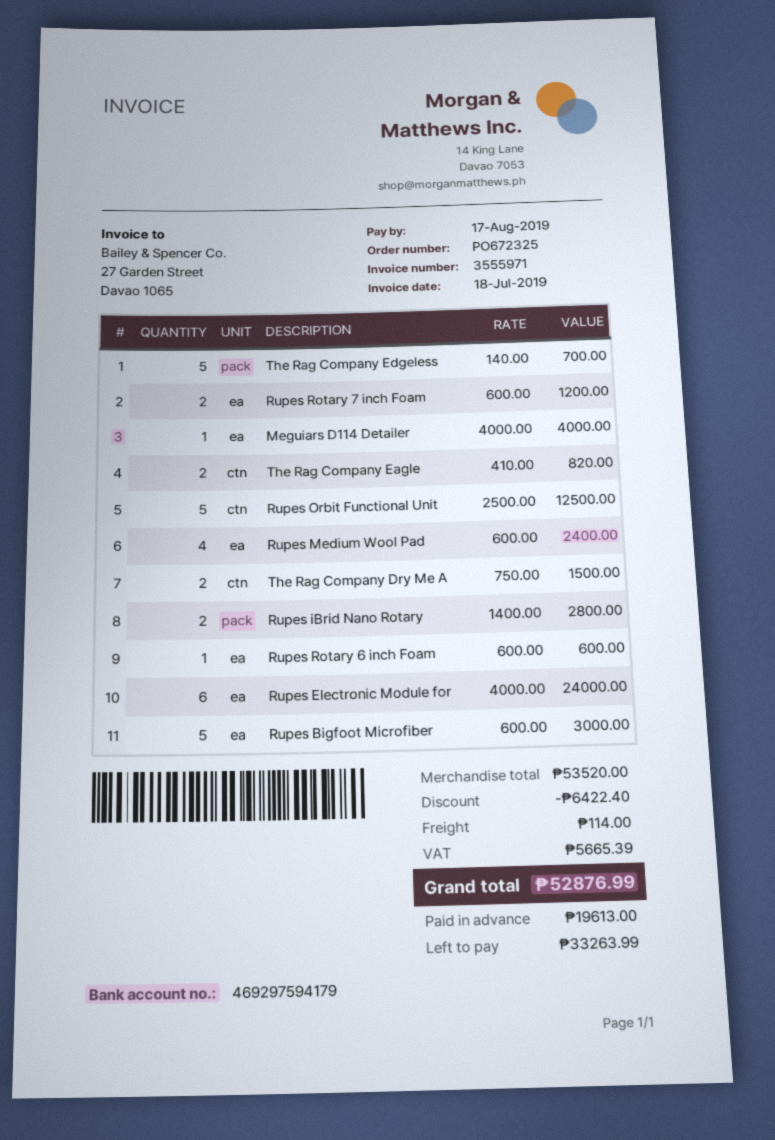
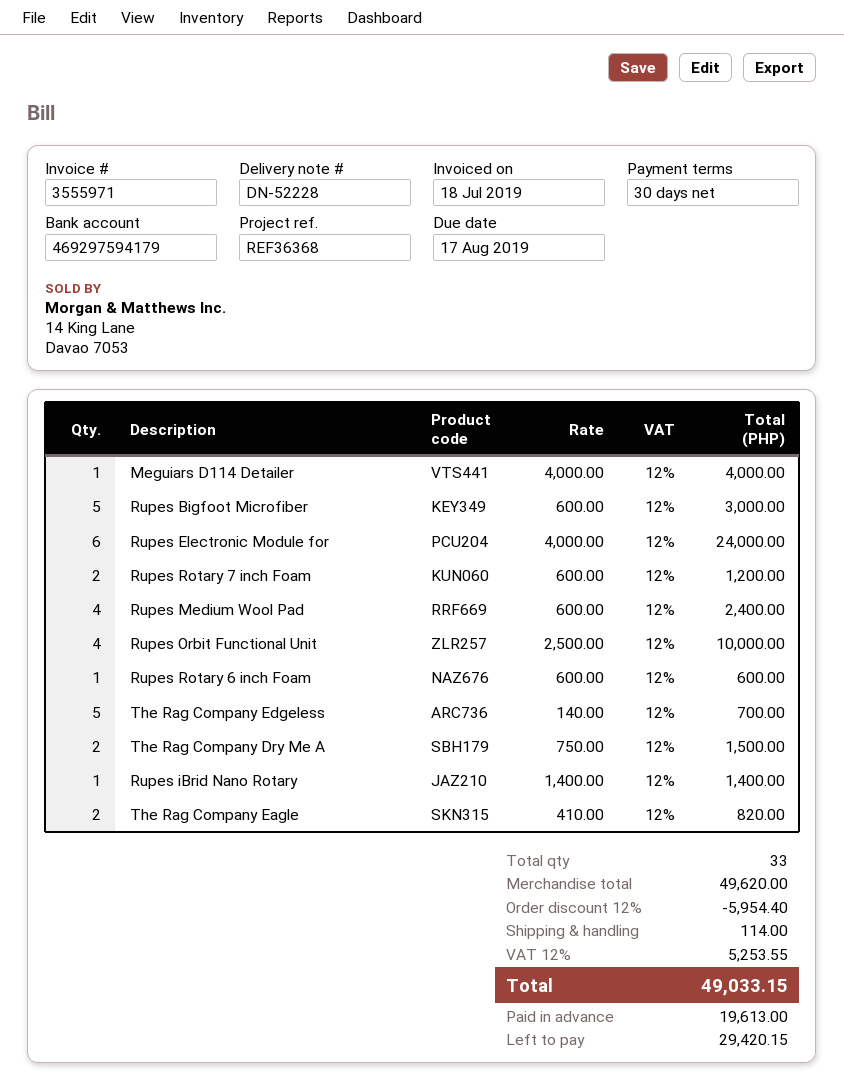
Rupes Orbit Functional Unit: 5 x 2500.00 = 12500.00 -> 4 x 2500.00 = 10000.00
Rupes iBrid Nano Rotary: 2 x 1400.00 = 2800.00 -> 1 x 1400.00 = 1400.00
subtotal: 53520.00 -> 49620.00
discount: 6422.40 -> 5954.40
tax: 5665.39 -> 5253.55
total: 52876.99 -> 49033.15
balance: 33263.99 -> 29420.15

